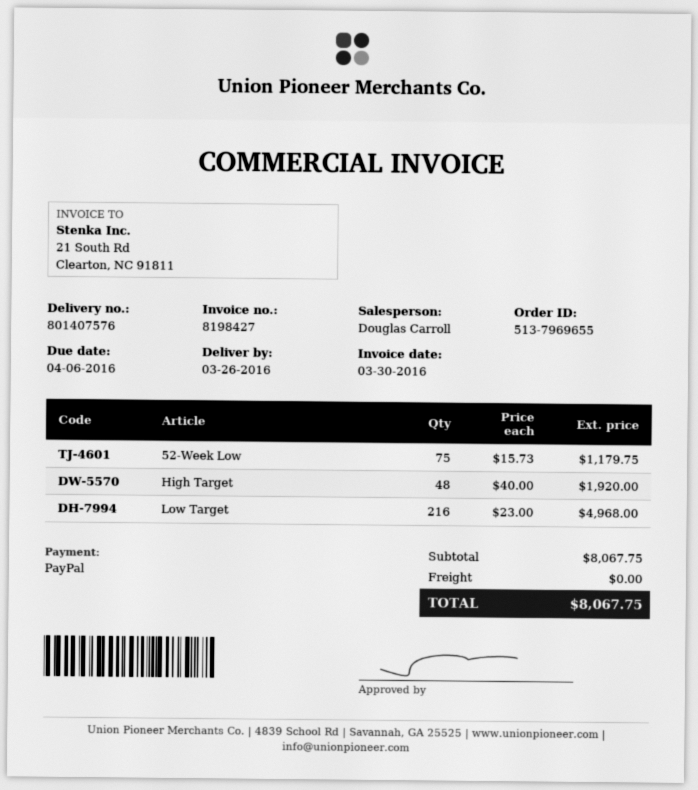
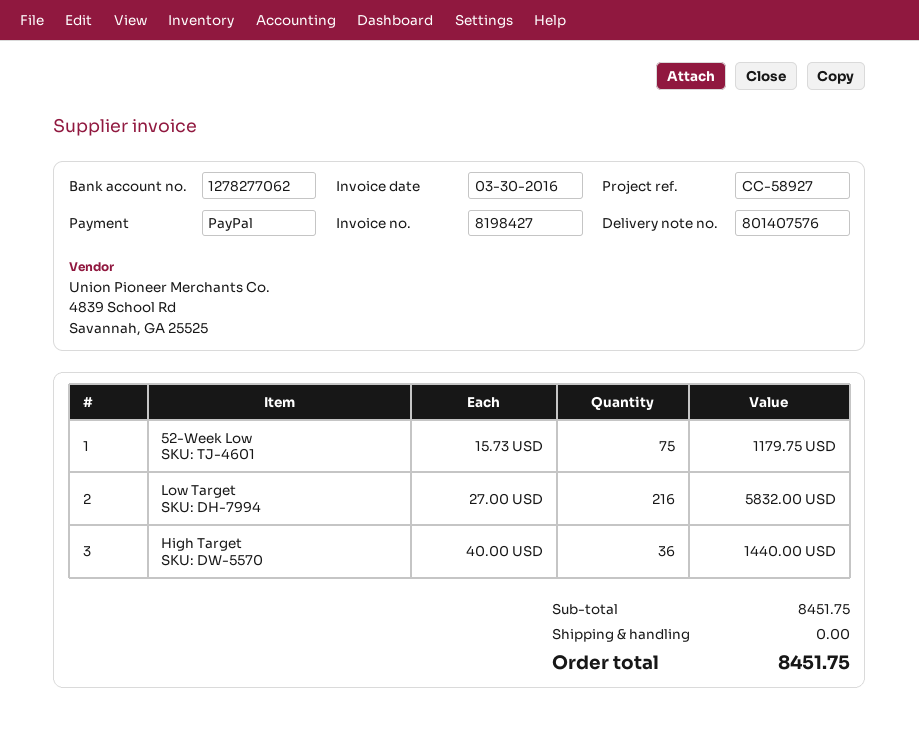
High Target: 48 x 40.00 = 1920.00 -> 36 x 40.00 = 1440.00
Low Target: 216 x 23.00 = 4968.00 -> 216 x 27.00 = 5832.00
subtotal: 8067.75 -> 8451.75
total: 8067.75 -> 8451.75

